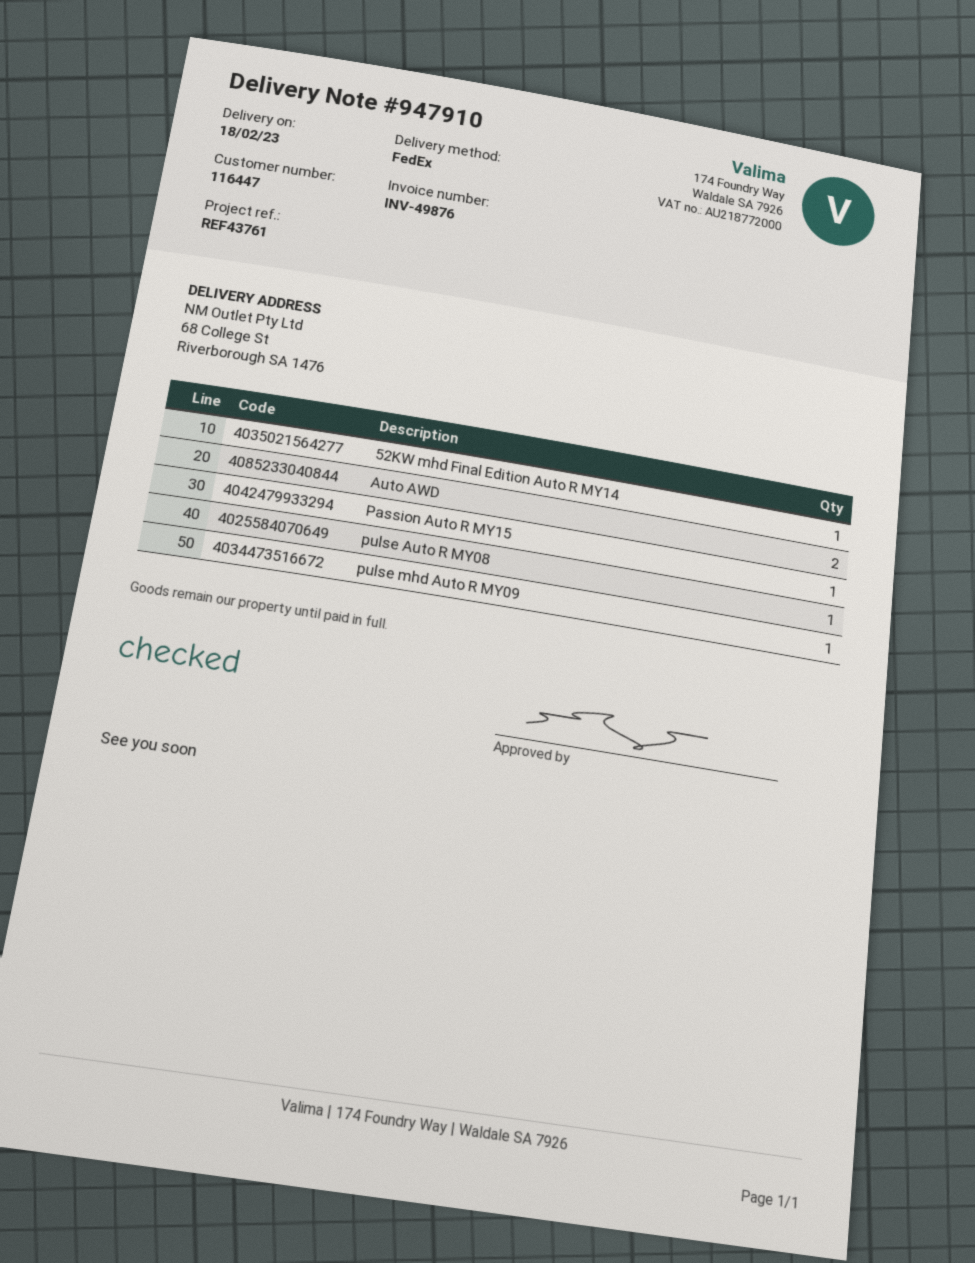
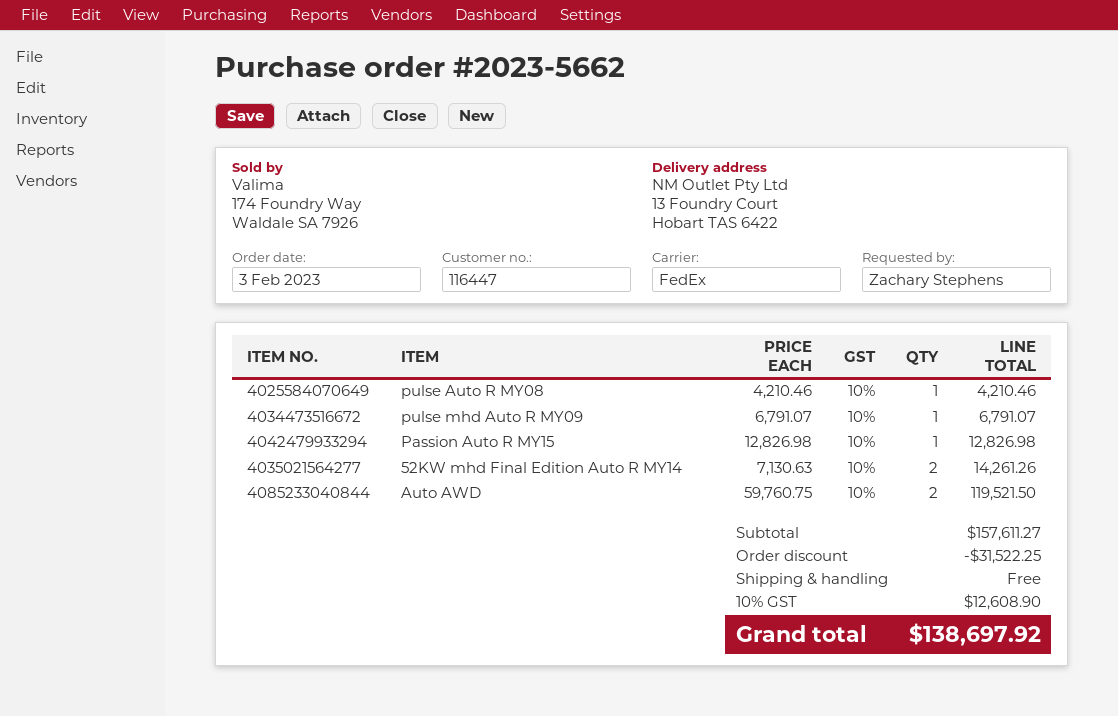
ship to: 68 College St, Riverborough SA 1476 -> 13 Foundry Court, Hobart TAS 6422
52KW mhd Final Edition Auto R MY14: 1 -> 2

